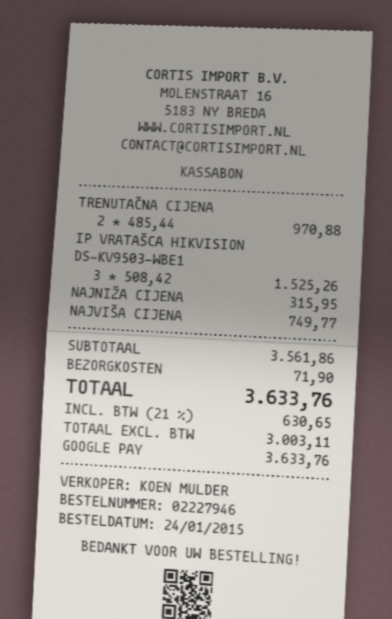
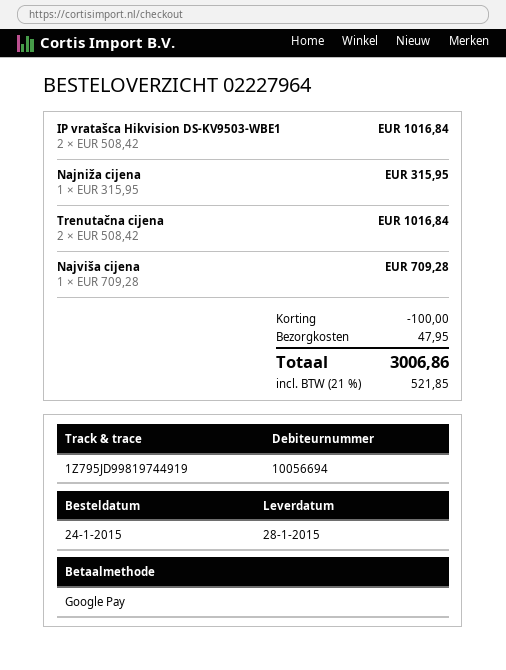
order number: 02227946 -> 02227964
TRENUTAČNA CIJENA: 2 x 485.44 = 970.88 -> 2 x 508.42 = 1016.84
IP VRATAŠCA HIKVISION DS-KV9503-WBE1: 3 x 508.42 = 1525.26 -> 2 x 508.42 = 1016.84
NAJVIŠA CIJENA: 1 x 749.77 = 749.77 -> 1 x 709.28 = 709.28
discount: none -> 100.00
shipping: 71.90 -> 47.95
tax: 21% = 630.65 -> 21% = 521.85
total: 3633.76 -> 3006.86

